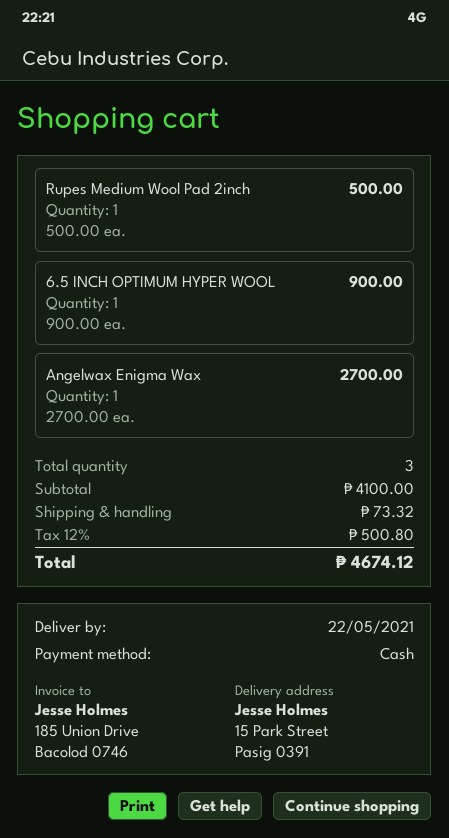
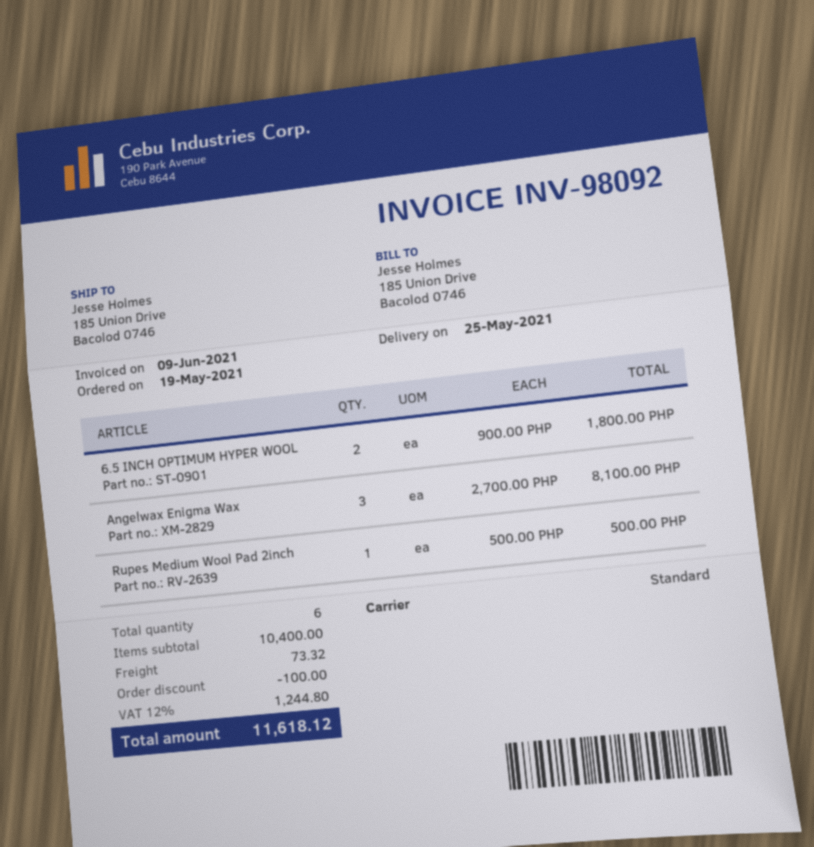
delivery date: 2021-05-22 -> 2021-05-25
ship to: 15 Park Street, Pasig 0391 -> 185 Union Drive, Bacolod 0746
6.5 INCH OPTIMUM HYPER WOOL: 1 x 900.00 = 900.00 -> 2 x 900.00 = 1800.00
Angelwax Enigma Wax: 1 x 2700.00 = 2700.00 -> 3 x 2700.00 = 8100.00
total quantity: 3 -> 6
subtotal: 4100.00 -> 10400.00
discount: none -> 100.00
tax: 12% = 500.80 -> 12% = 1244.80
total: 4674.12 -> 11618.12

